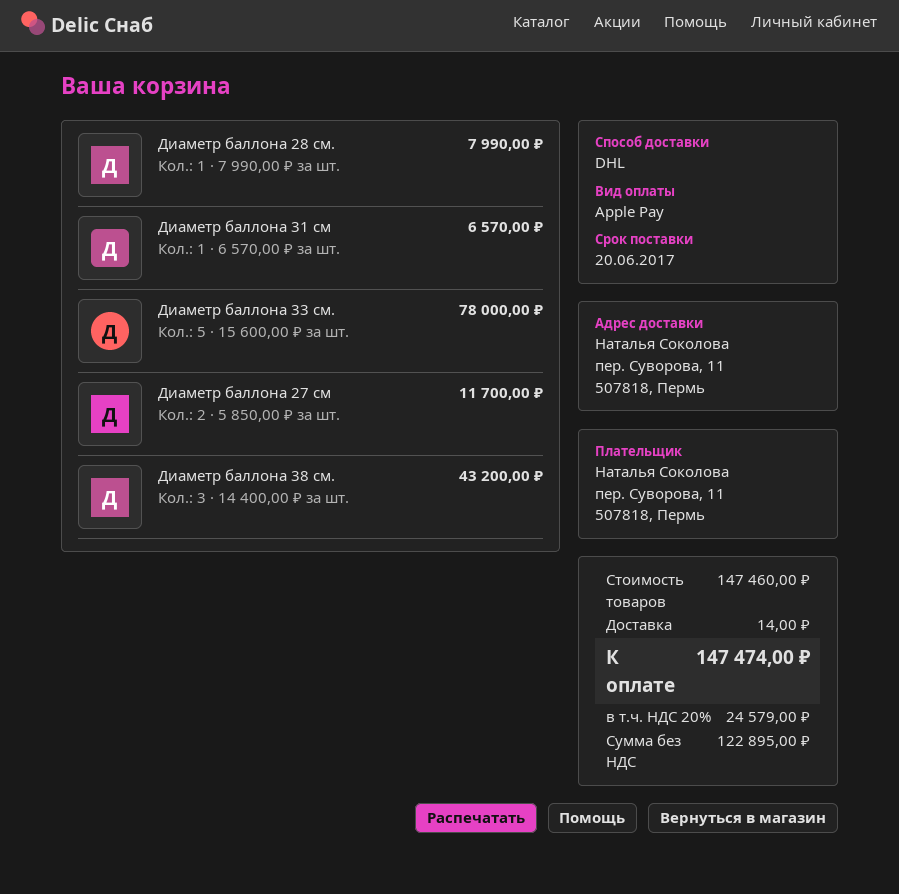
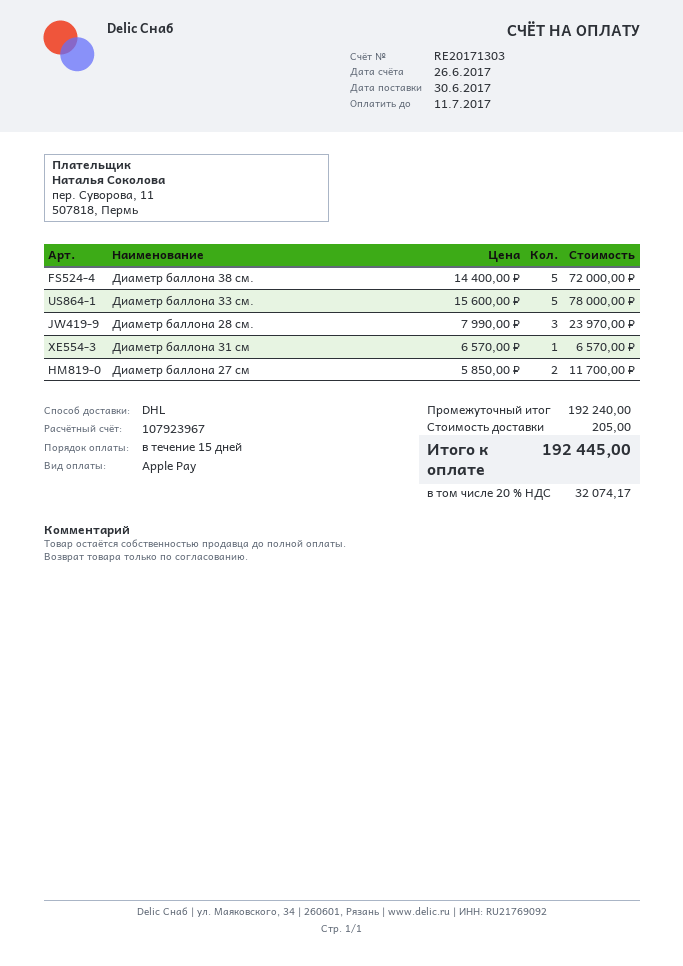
delivery date: 2017-06-20 -> 2017-06-30
Диаметр баллона 28 см.: 1 x 7990.00 = 7990.00 -> 3 x 7990.00 = 23970.00
Диаметр баллона 38 см.: 3 x 14400.00 = 43200.00 -> 5 x 14400.00 = 72000.00
subtotal: 147460.00 -> 192240.00
shipping: 14.00 -> 205.00
tax: 20% = 24579.00 -> 20% = 32074.17
total: 147474.00 -> 192445.00

